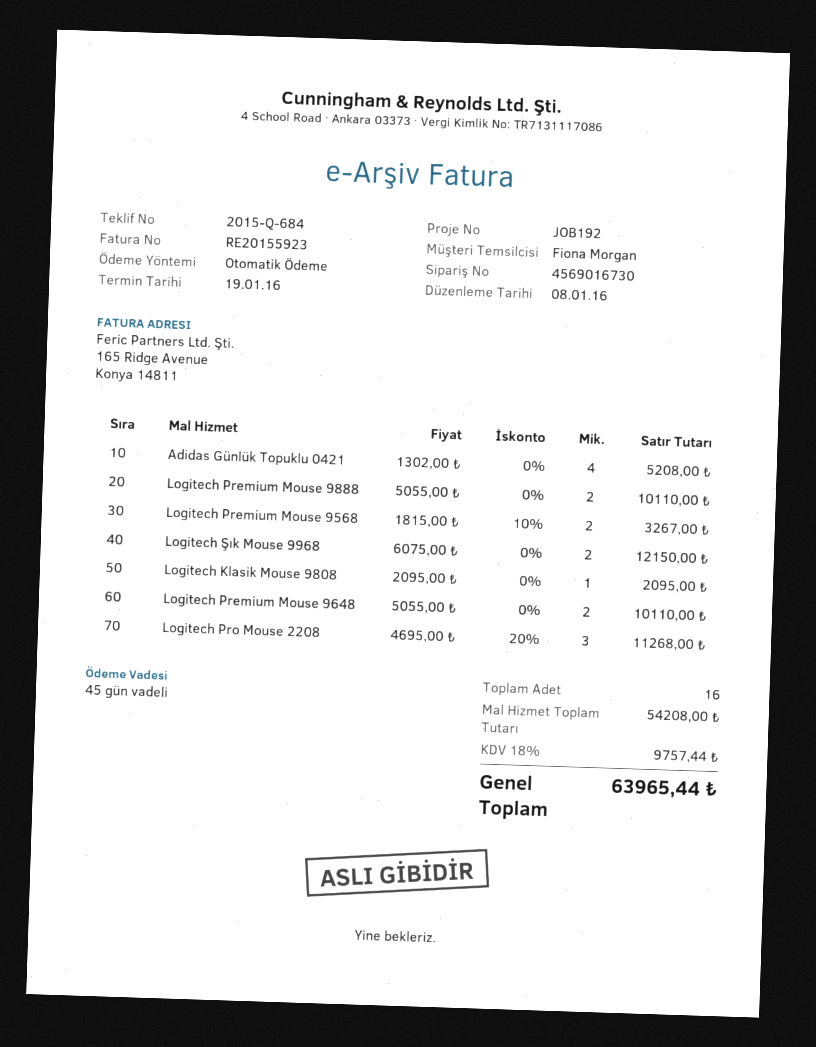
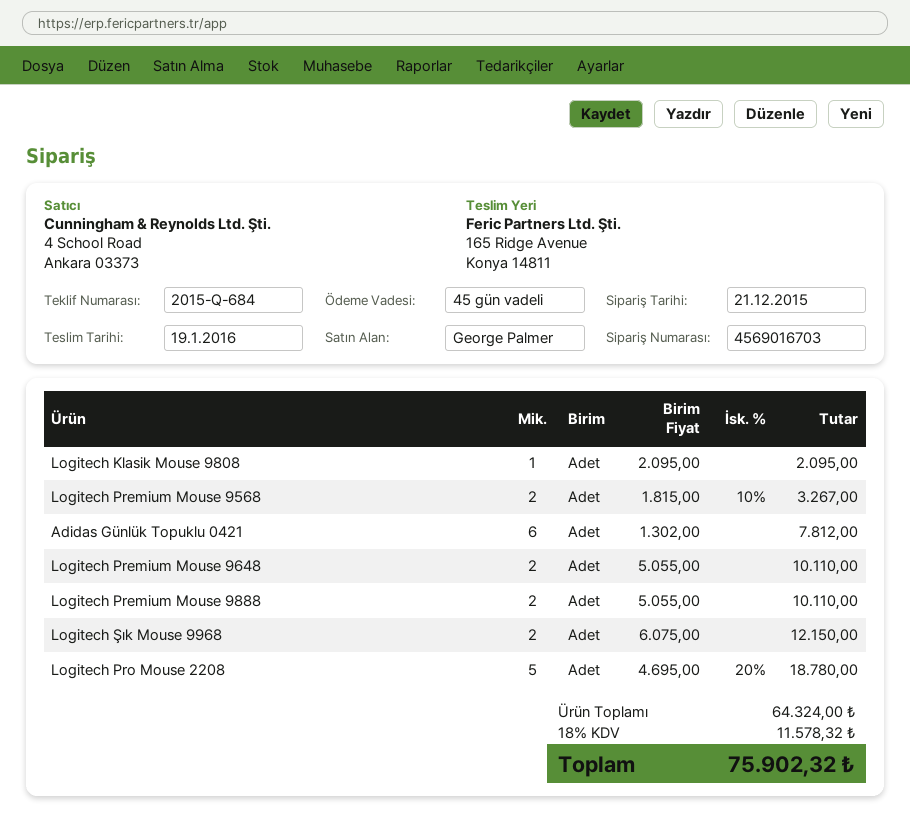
order number: 4569016730 -> 4569016703
Adidas Günlük Topuklu 0421: 4 x 1302.00 = 5208.00 -> 6 x 1302.00 = 7812.00
Logitech Pro Mouse 2208: 3 x 4695.00 - 20% = 11268.00 -> 5 x 4695.00 - 20% = 18780.00
subtotal: 54208.00 -> 64324.00
tax: 18% = 9757.44 -> 18% = 11578.32
total: 63965.44 -> 75902.32

